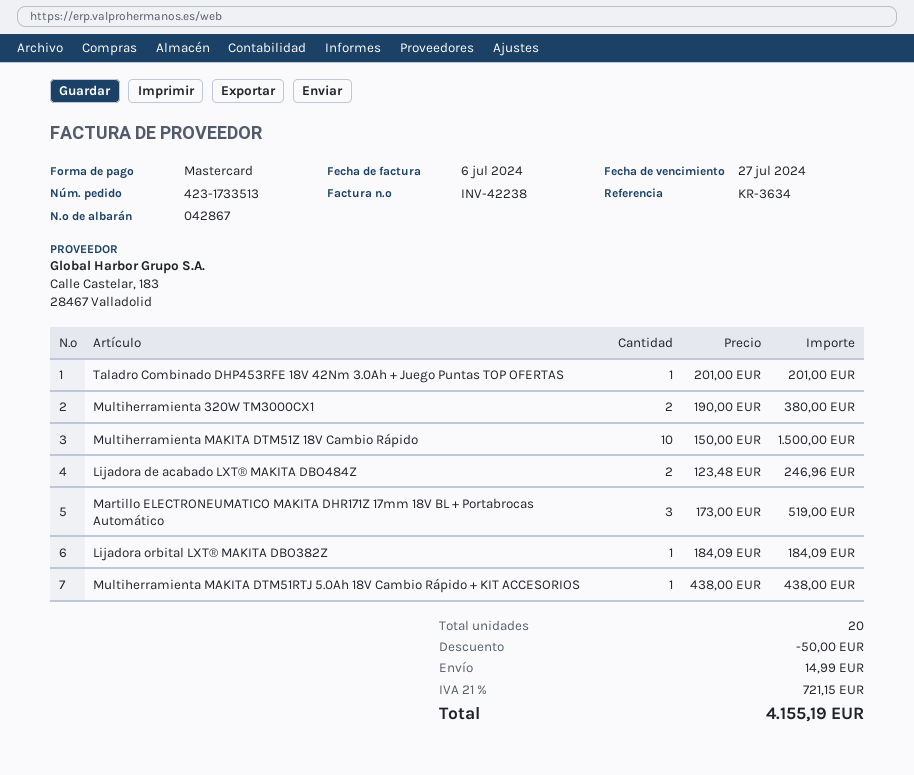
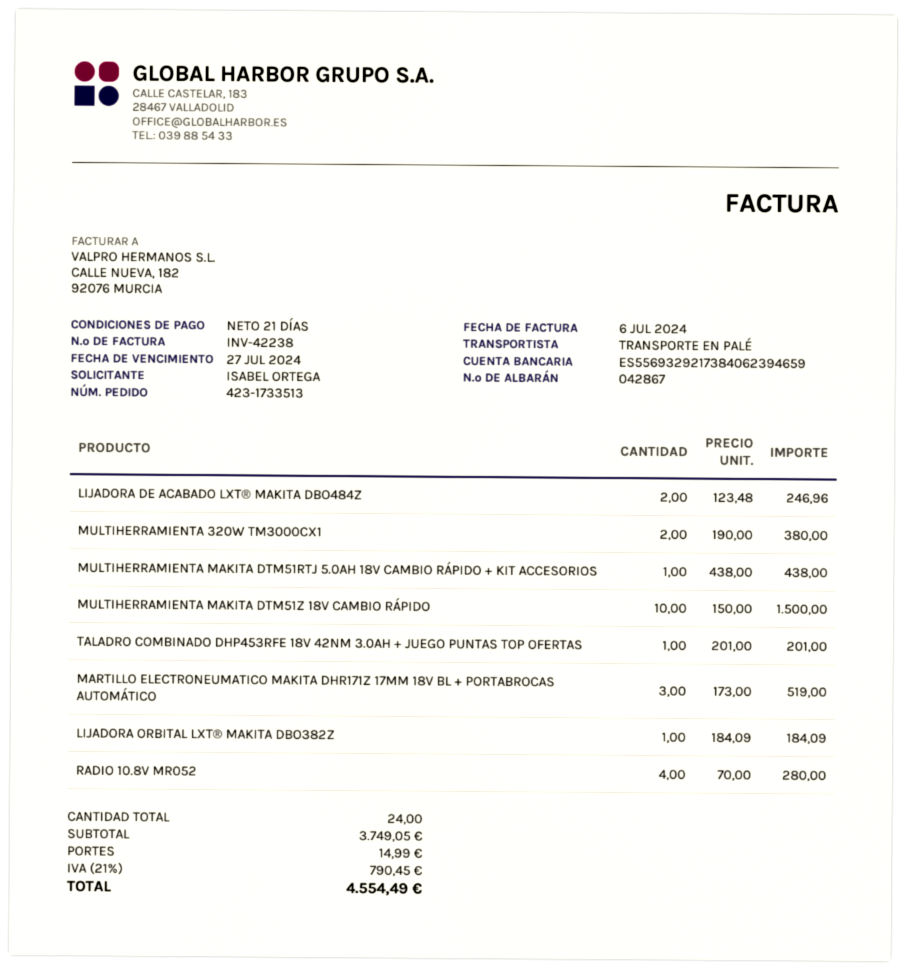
RADIO 10.8V MR052: none -> 4 x 70.00 = 280.00
total quantity: 20 -> 24
discount: 50.00 -> none
tax: 21% = 721.15 -> 21% = 790.45
total: 4155.19 -> 4554.49

